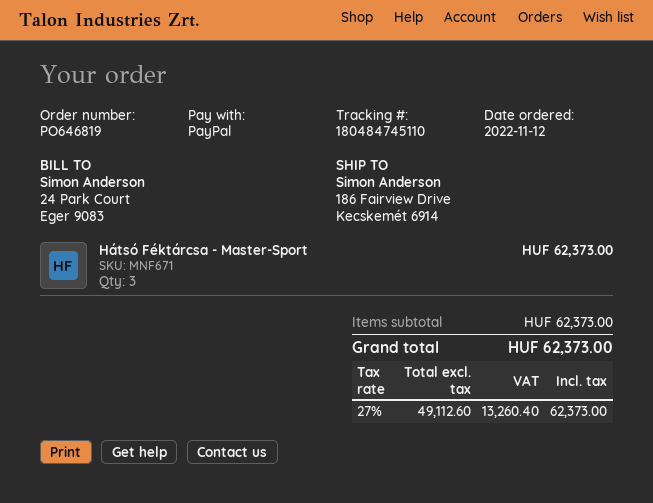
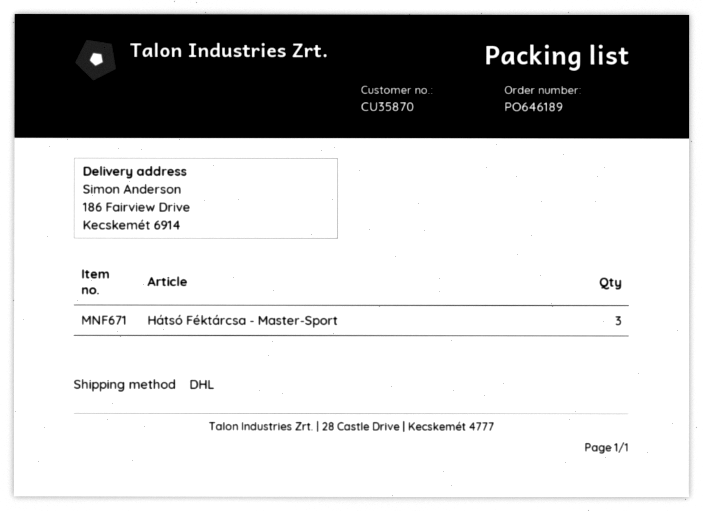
order number: PO646819 -> PO646189

